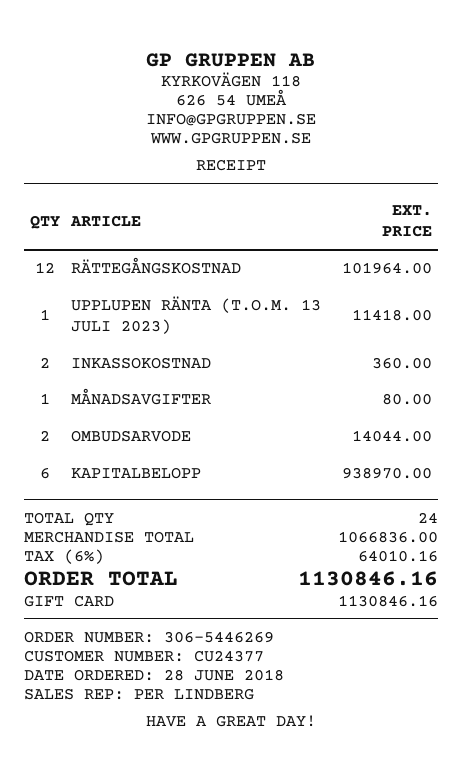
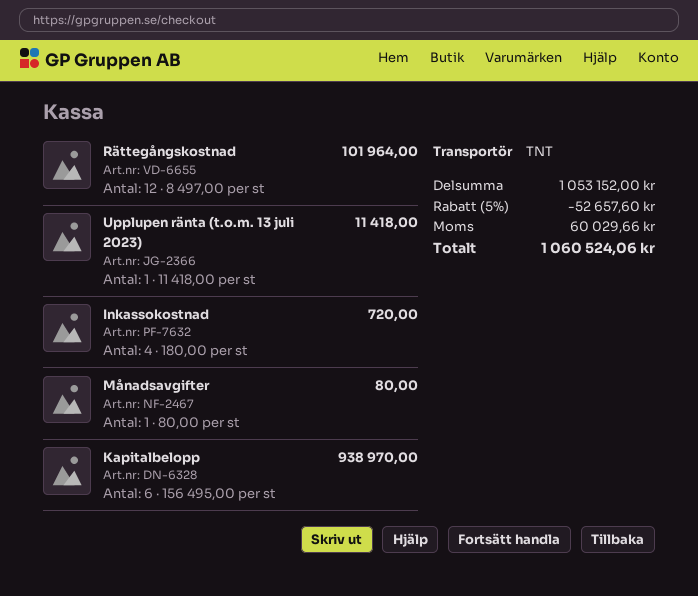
INKASSOKOSTNAD: 2 for 360.00 -> 4 for 720.00
OMBUDSARVODE: 2 for 14044.00 -> none
subtotal: 1066836.00 -> 1053152.00
discount: none -> 5% = 52657.60
tax: 64010.16 -> 60029.66
total: 1130846.16 -> 1060524.06

